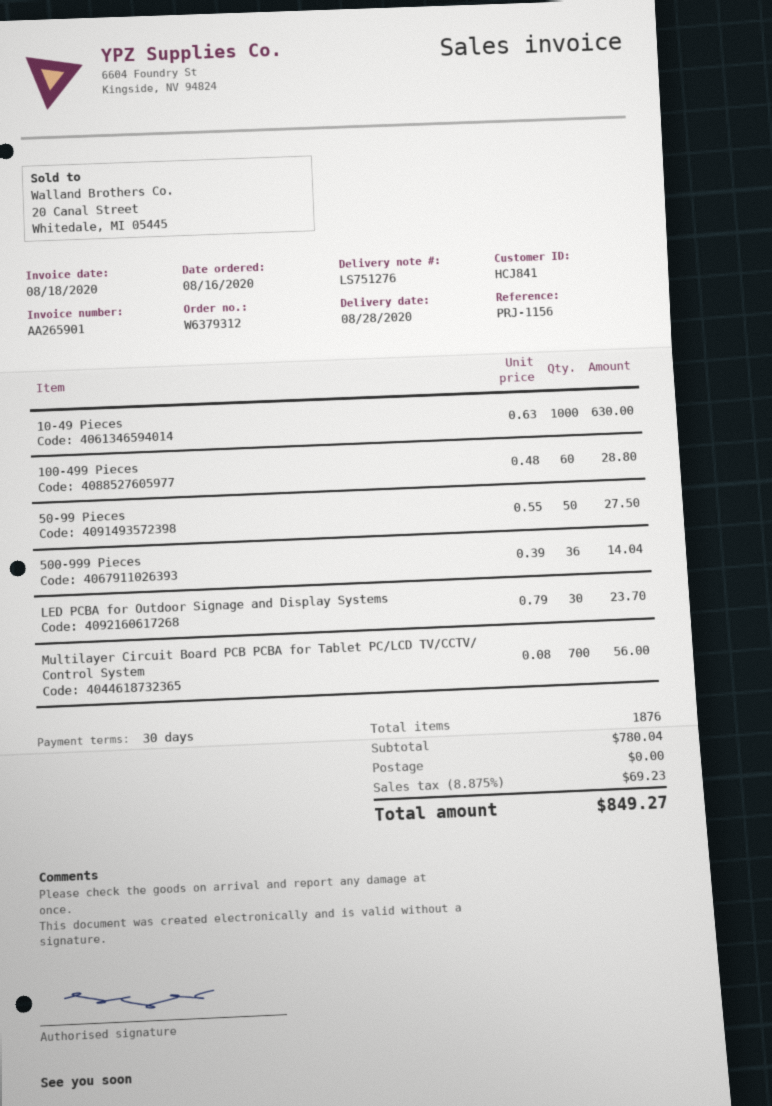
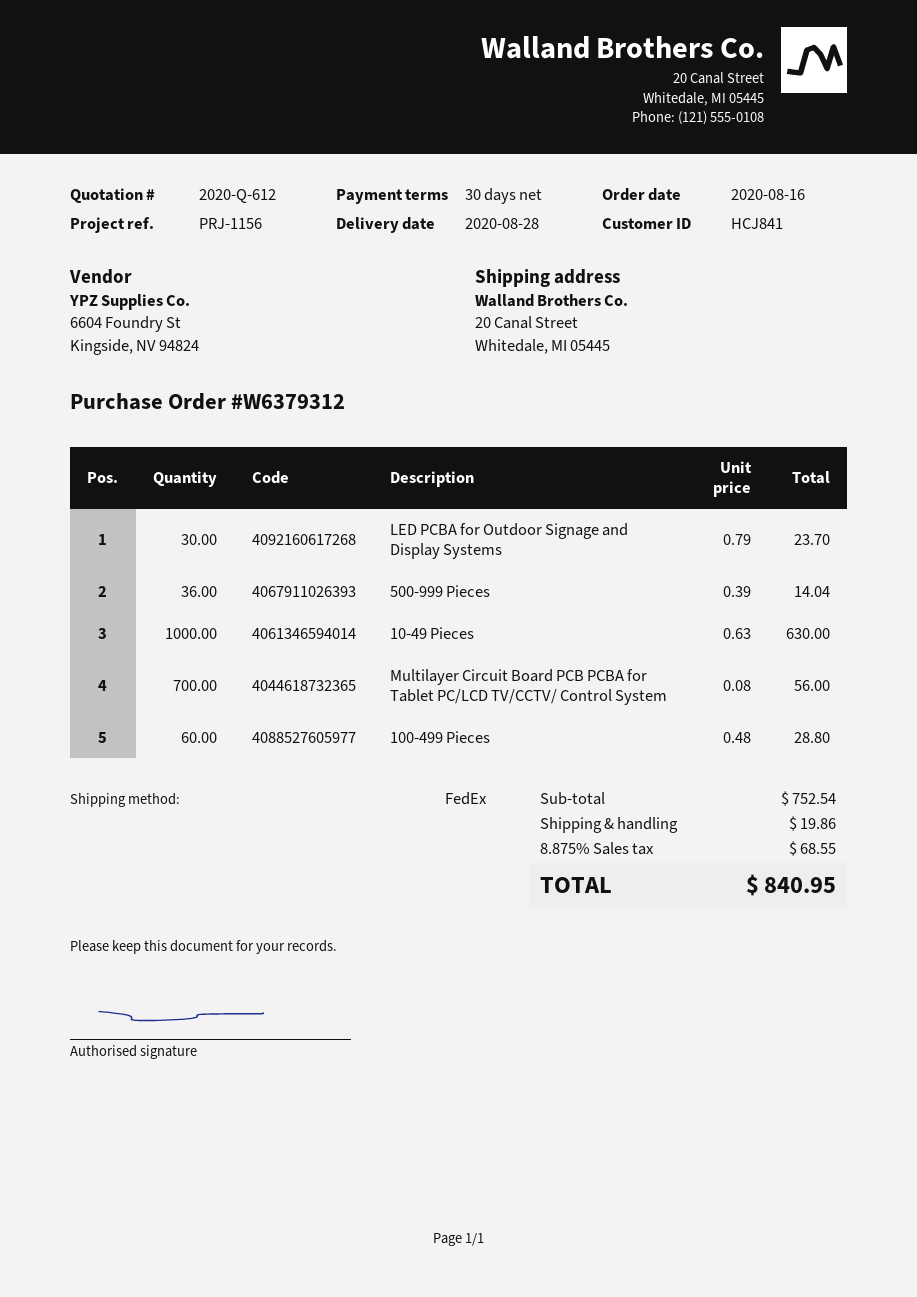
50-99 Pieces: 50 x 0.55 = 27.50 -> none
subtotal: 780.04 -> 752.54
shipping: 0.00 -> 19.86
tax: 8.875% = 69.23 -> 8.875% = 68.55
total: 849.27 -> 840.95

